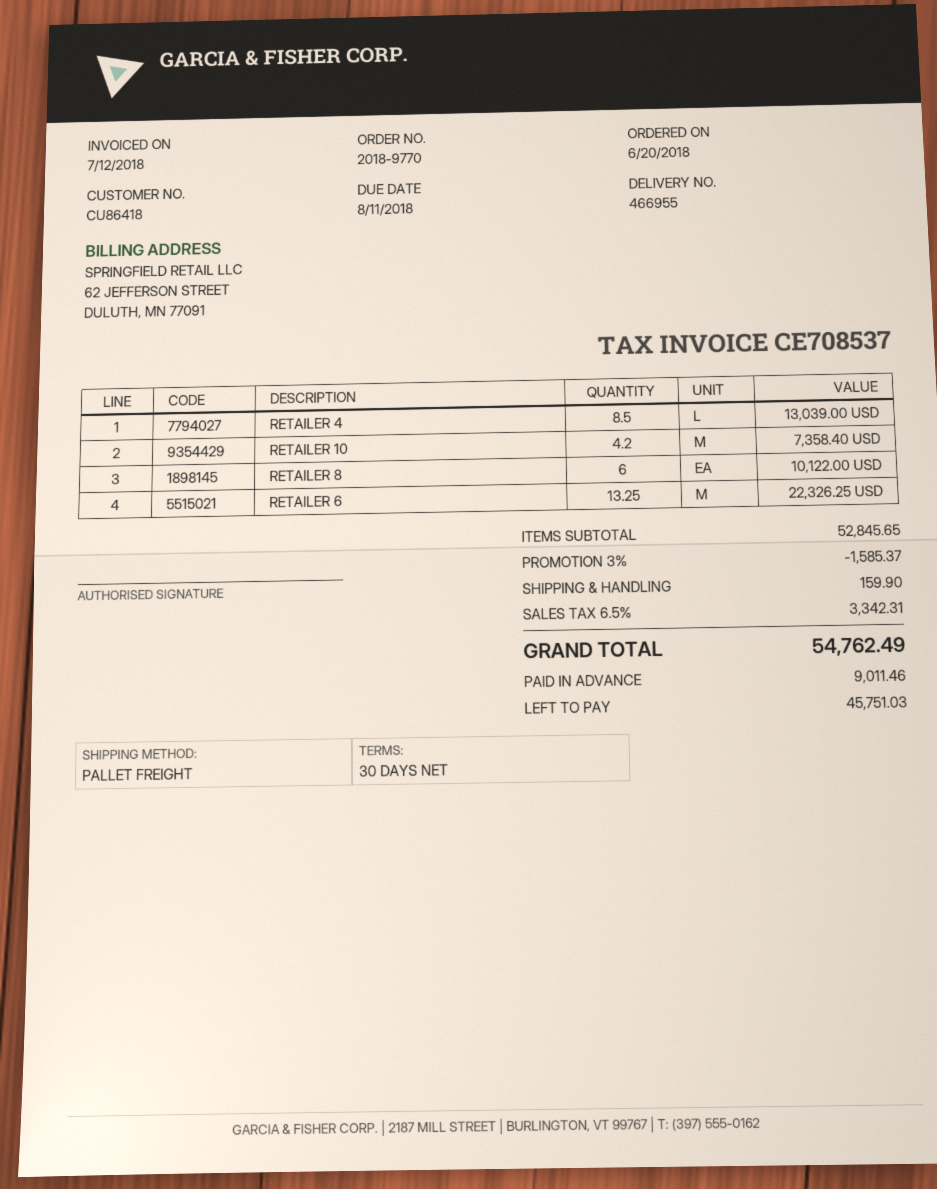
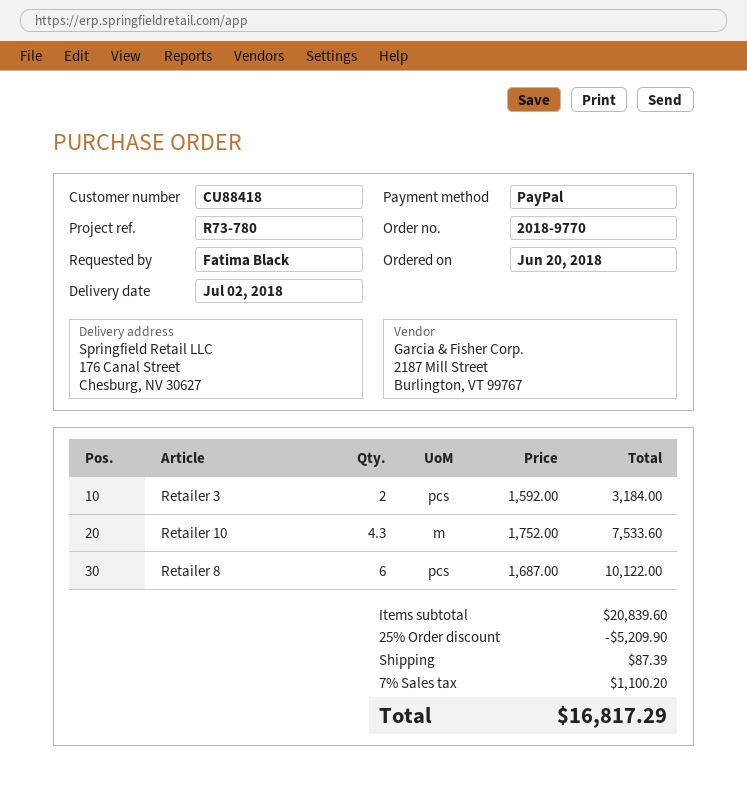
customer number: CU86418 -> CU88418
RETAILER 4: 8.5 for 13039.00 -> none
RETAILER 10: 4.2 for 7358.40 -> 4.3 for 7533.60
RETAILER 6: 13.25 for 22326.25 -> none
Retailer 3: none -> 2 for 3184.00
subtotal: 52845.65 -> 20839.60
discount: 3% = 1585.37 -> 25% = 5209.90
shipping: 159.90 -> 87.39
tax: 6.5% = 3342.31 -> 7% = 1100.20
total: 54762.49 -> 16817.29

